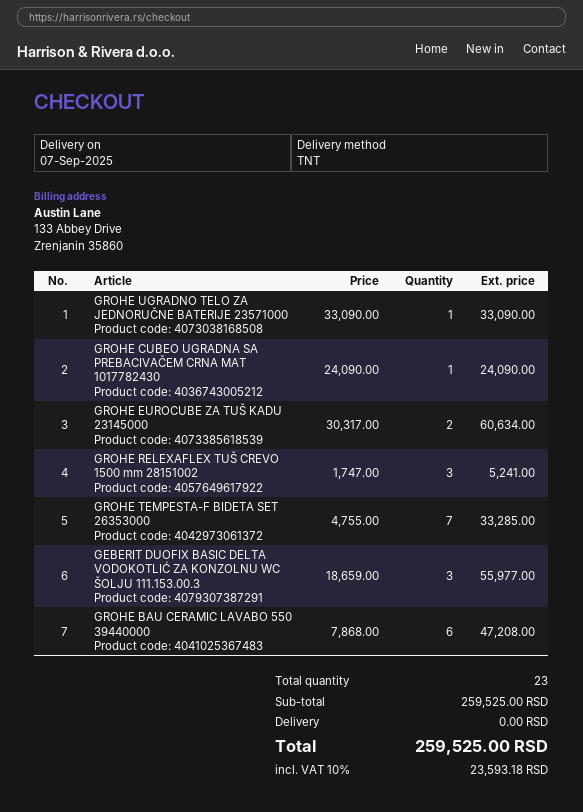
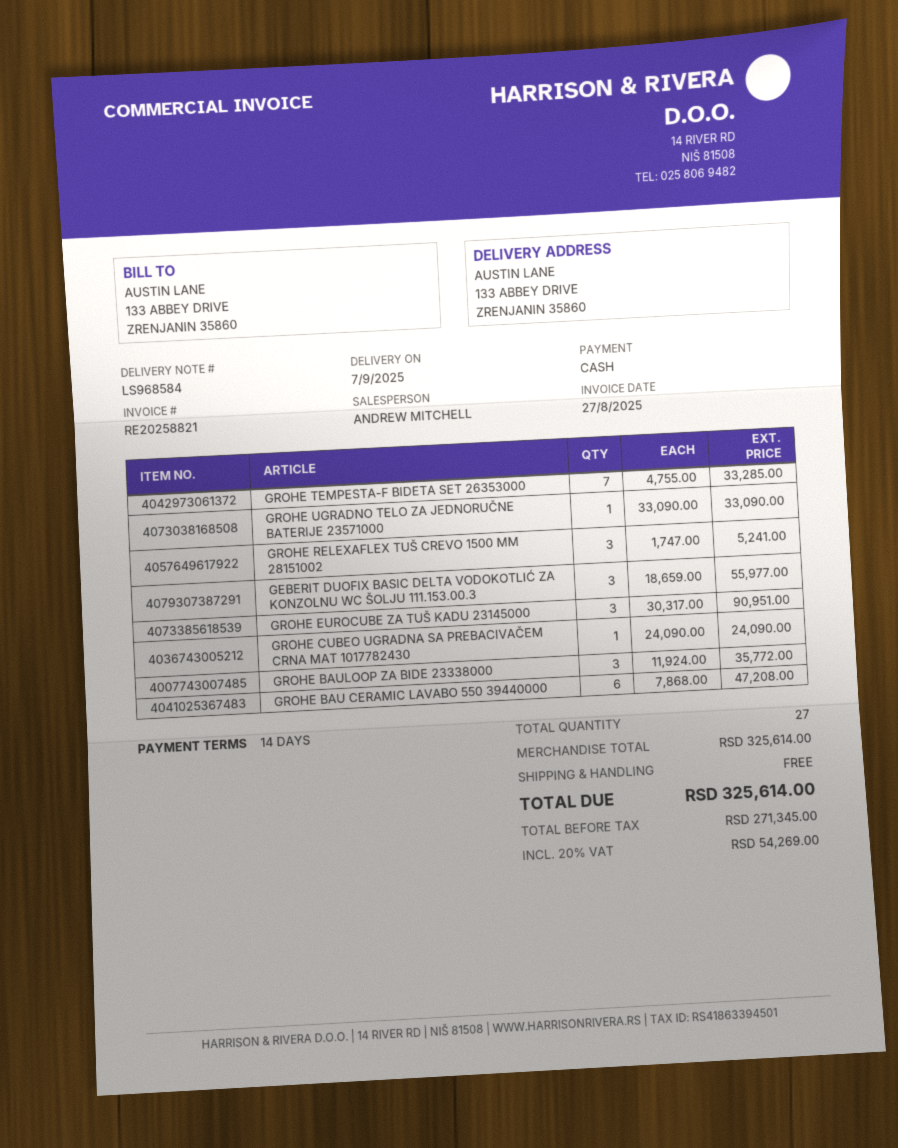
GROHE EUROCUBE ZA TUŠ KADU 23145000: 2 x 30317.00 = 60634.00 -> 3 x 30317.00 = 90951.00
GROHE BAULOOP ZA BIDE 23338000: none -> 3 x 11924.00 = 35772.00
total quantity: 23 -> 27
subtotal: 259525.00 -> 325614.00
tax: 10% = 23593.18 -> 20% = 54269.00
total: 259525.00 -> 325614.00

